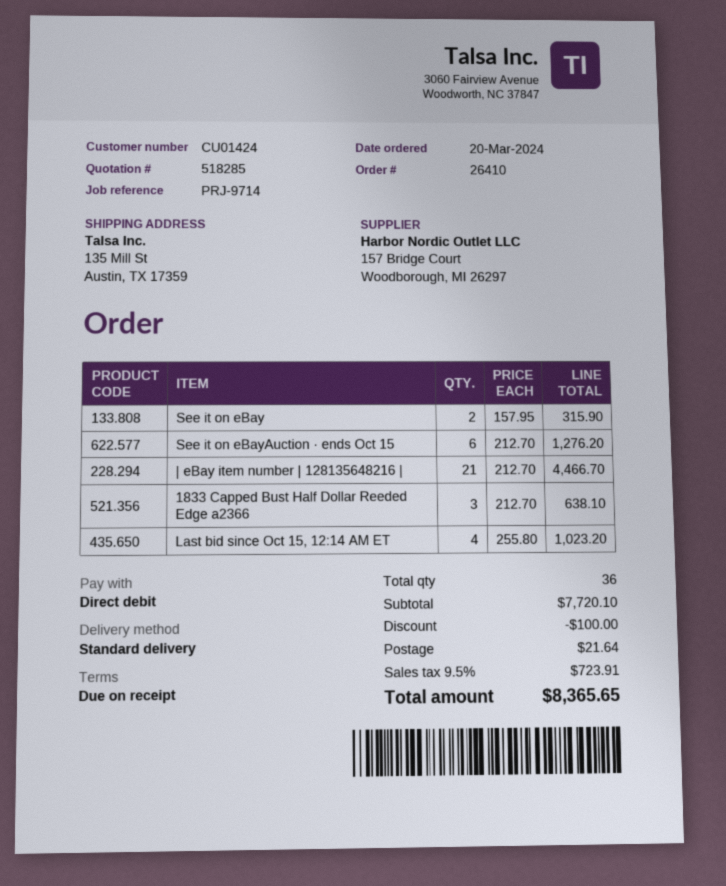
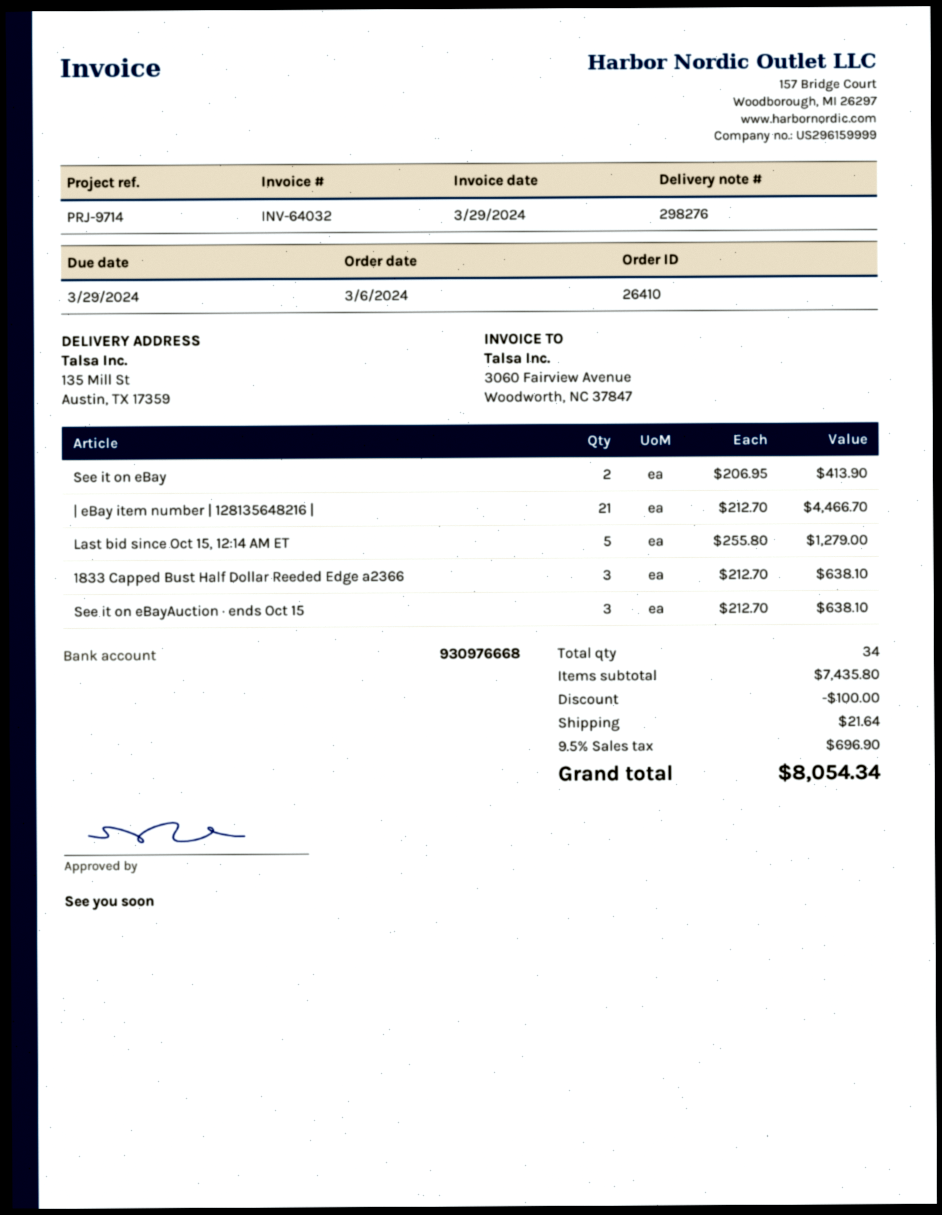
order date: 2024-03-20 -> 2024-03-06
See it on eBay: 2 x 157.95 = 315.90 -> 2 x 206.95 = 413.90
See it on eBayAuction · ends Oct 15: 6 x 212.70 = 1276.20 -> 3 x 212.70 = 638.10
Last bid since Oct 15, 12:14 AM ET: 4 x 255.80 = 1023.20 -> 5 x 255.80 = 1279.00
total quantity: 36 -> 34
subtotal: 7720.10 -> 7435.80
tax: 9.5% = 723.91 -> 9.5% = 696.90
total: 8365.65 -> 8054.34

